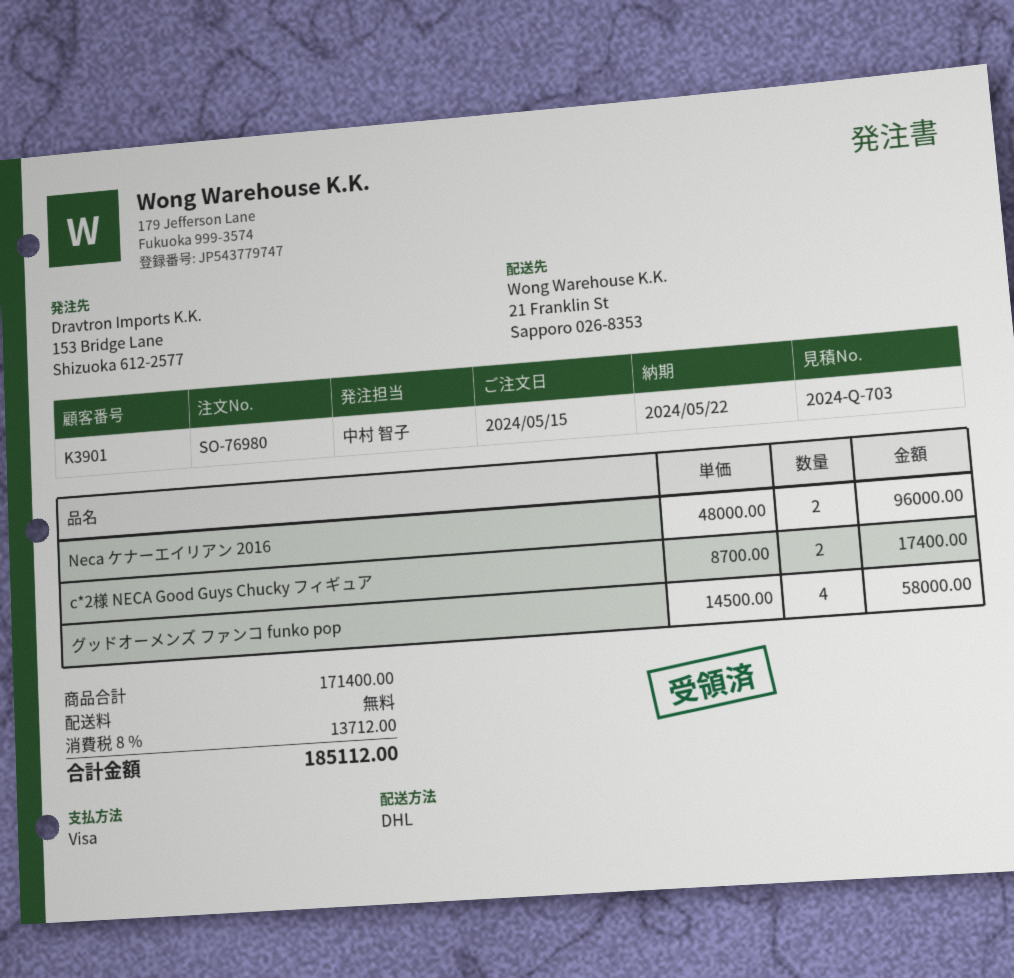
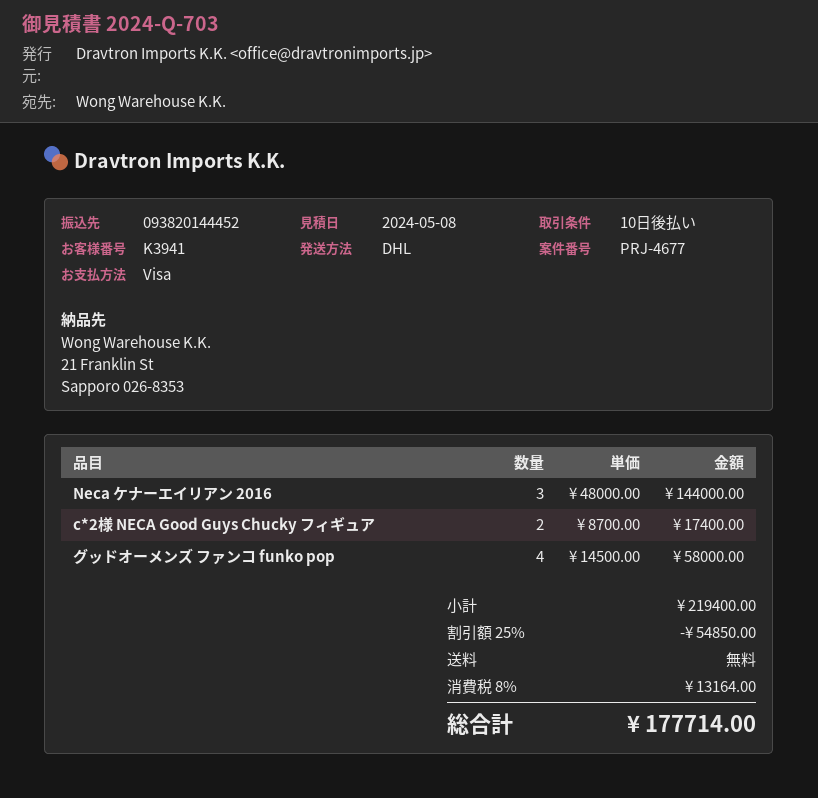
customer number: K3901 -> K3941
Neca ケナーエイリアン 2016: 2 x 48000.00 = 96000.00 -> 3 x 48000.00 = 144000.00
subtotal: 171400.00 -> 219400.00
discount: none -> 25% = 54850.00
tax: 8% = 13712.00 -> 8% = 13164.00
total: 185112.00 -> 177714.00

